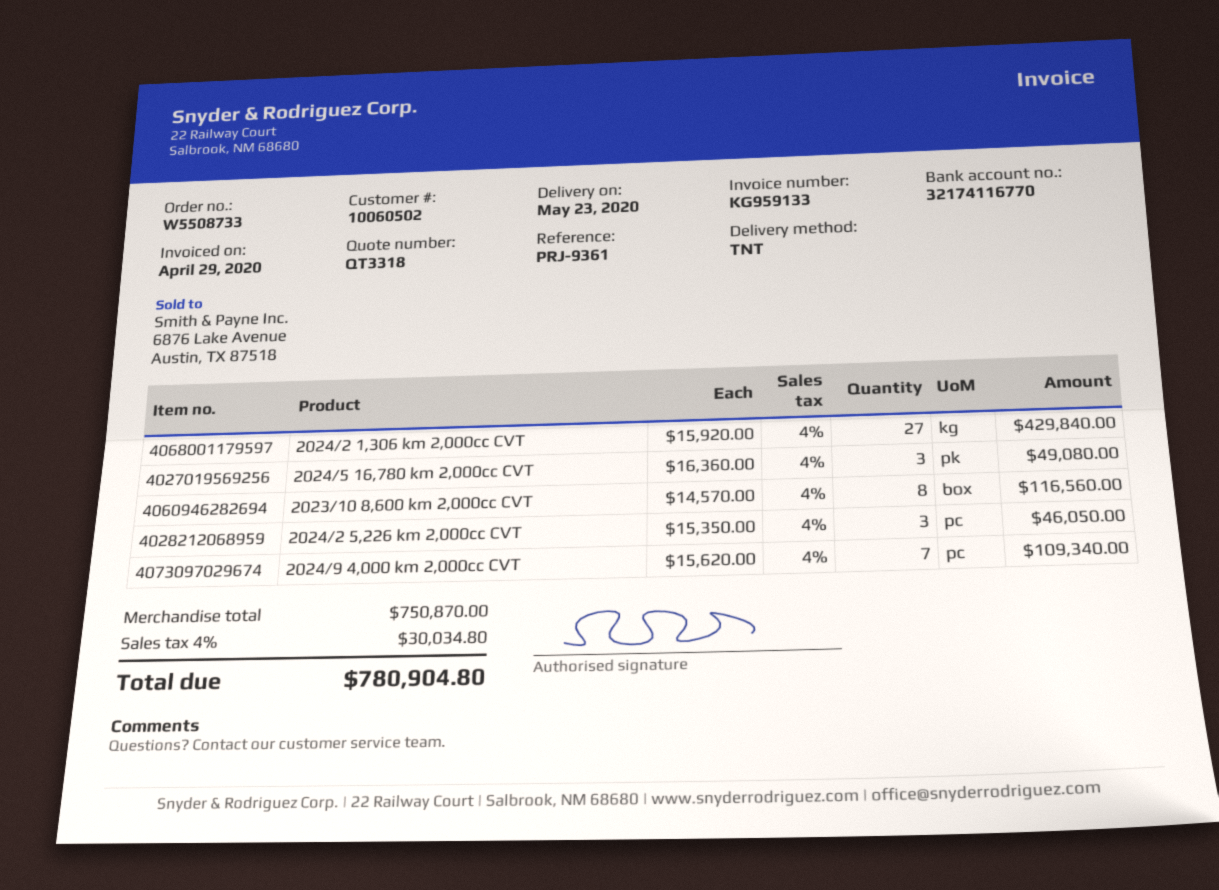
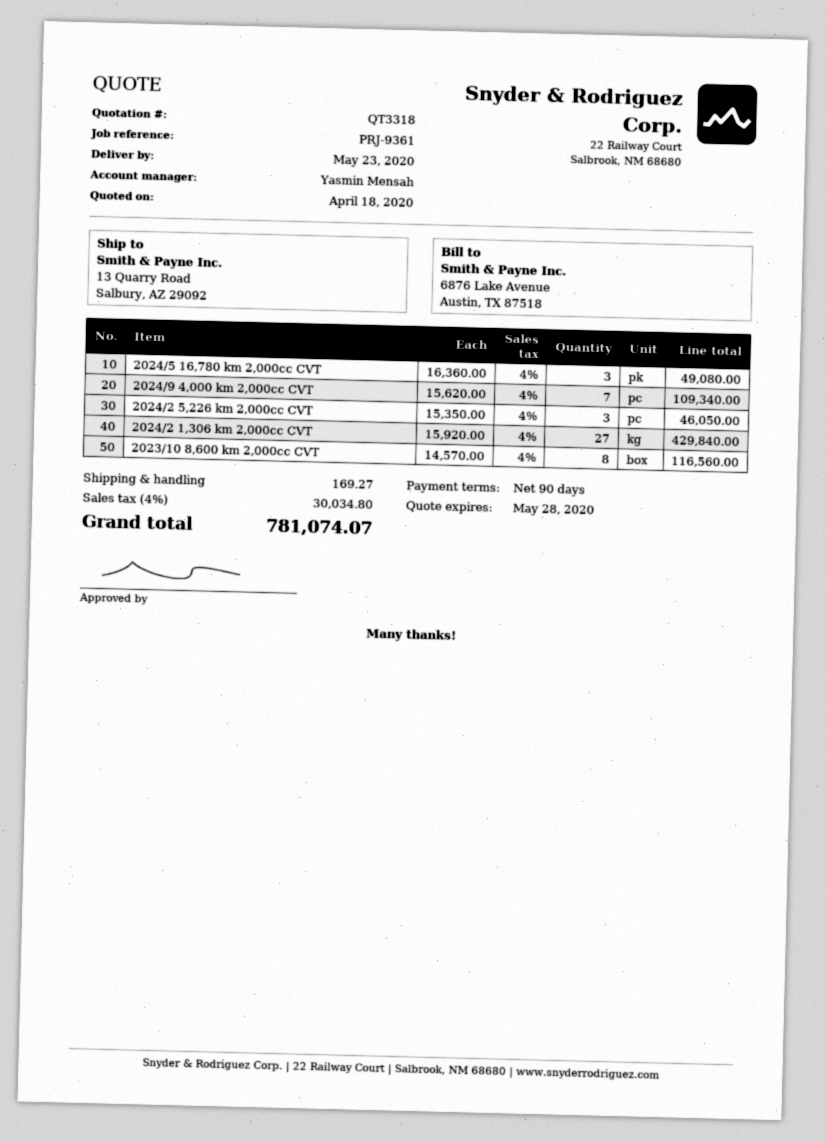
shipping: none -> 169.27
total: 780904.80 -> 781074.07

